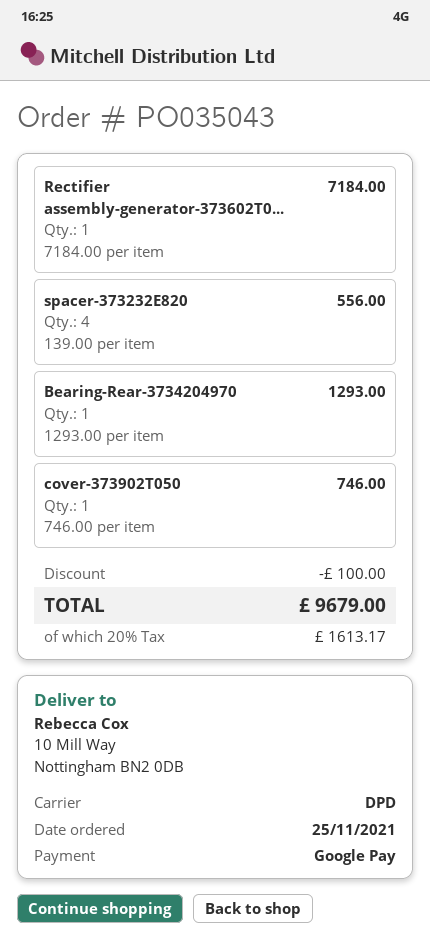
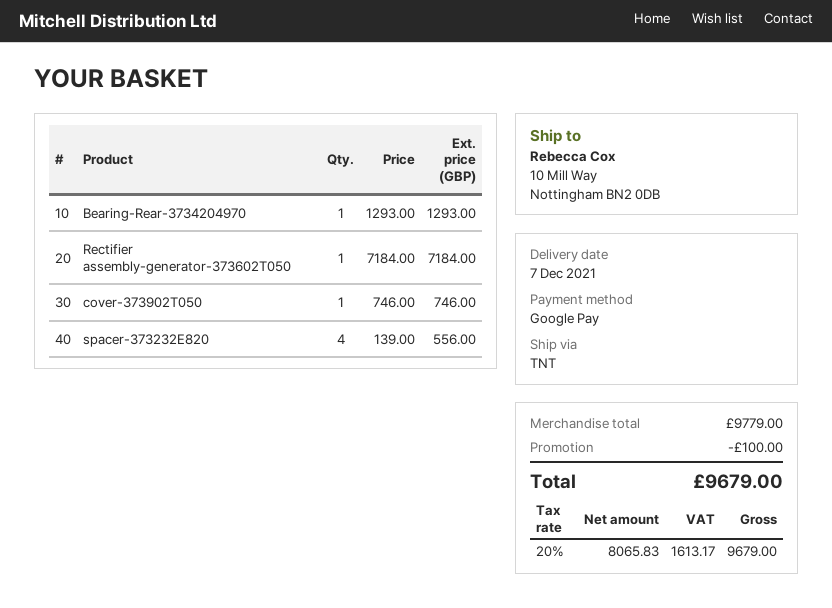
shipping method: DPD -> TNT

